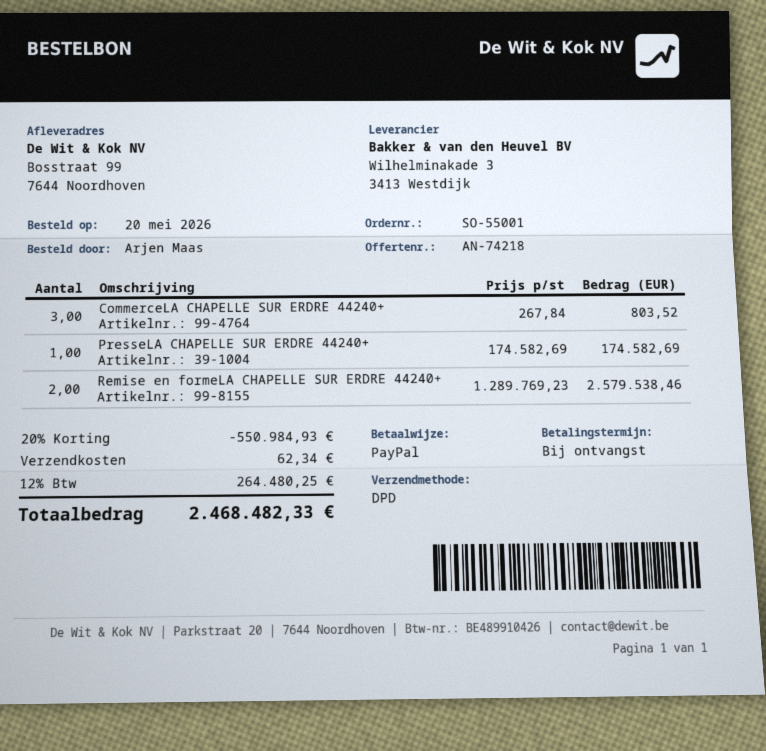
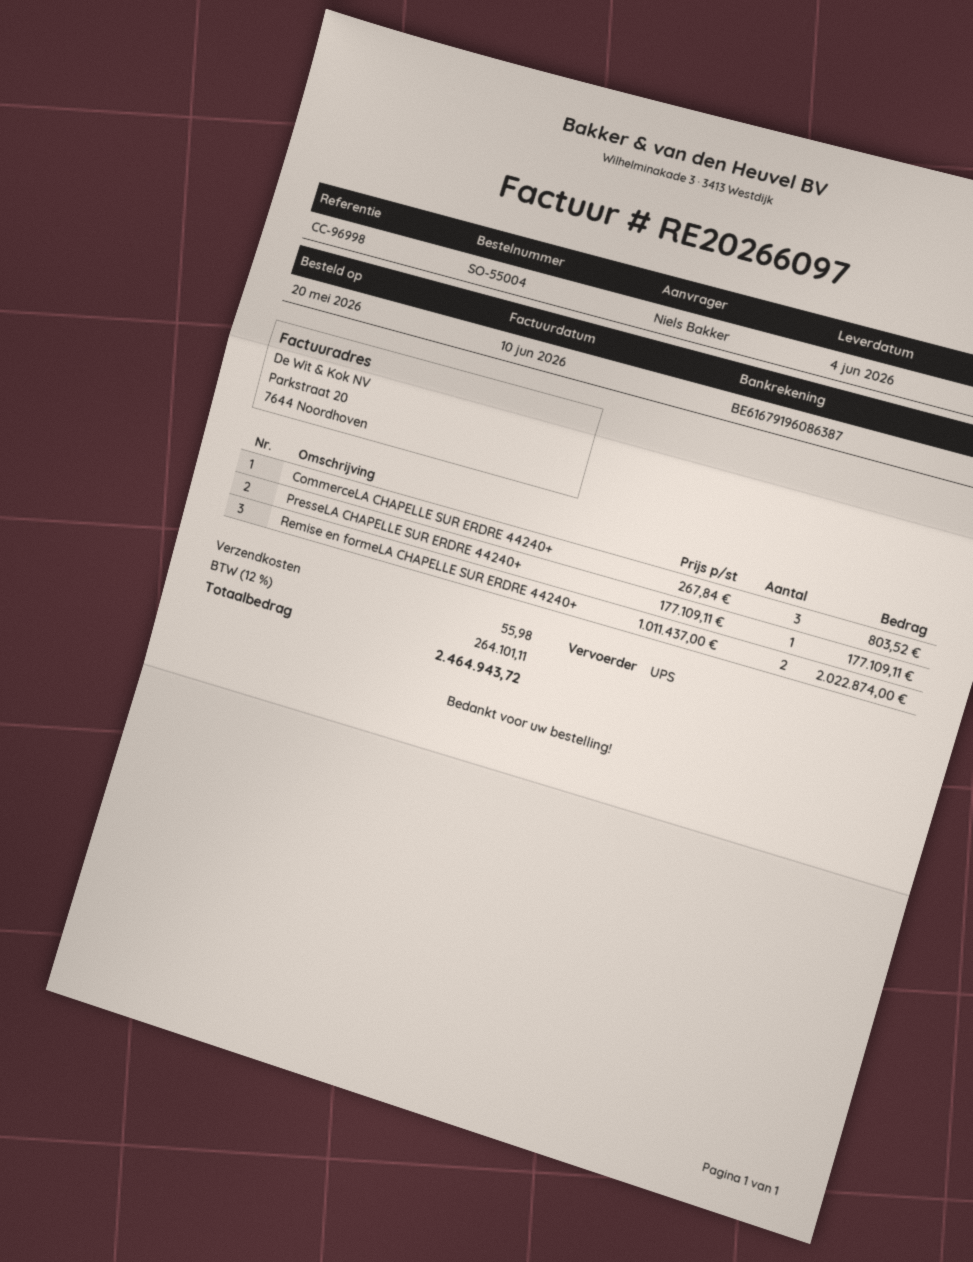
order number: SO-55001 -> SO-55004
ordered by: Arjen Maas -> Niels Bakker
shipping method: DPD -> UPS
PresseLA CHAPELLE SUR ERDRE 44240+: 1 x 174582.69 = 174582.69 -> 1 x 177109.11 = 177109.11
Remise en formeLA CHAPELLE SUR ERDRE 44240+: 2 x 1289769.23 = 2579538.46 -> 2 x 1011437.00 = 2022874.00
discount: 20% = 550984.93 -> none
shipping: 62.34 -> 55.98
tax: 12% = 264480.25 -> 12% = 264101.11
total: 2468482.33 -> 2464943.72

